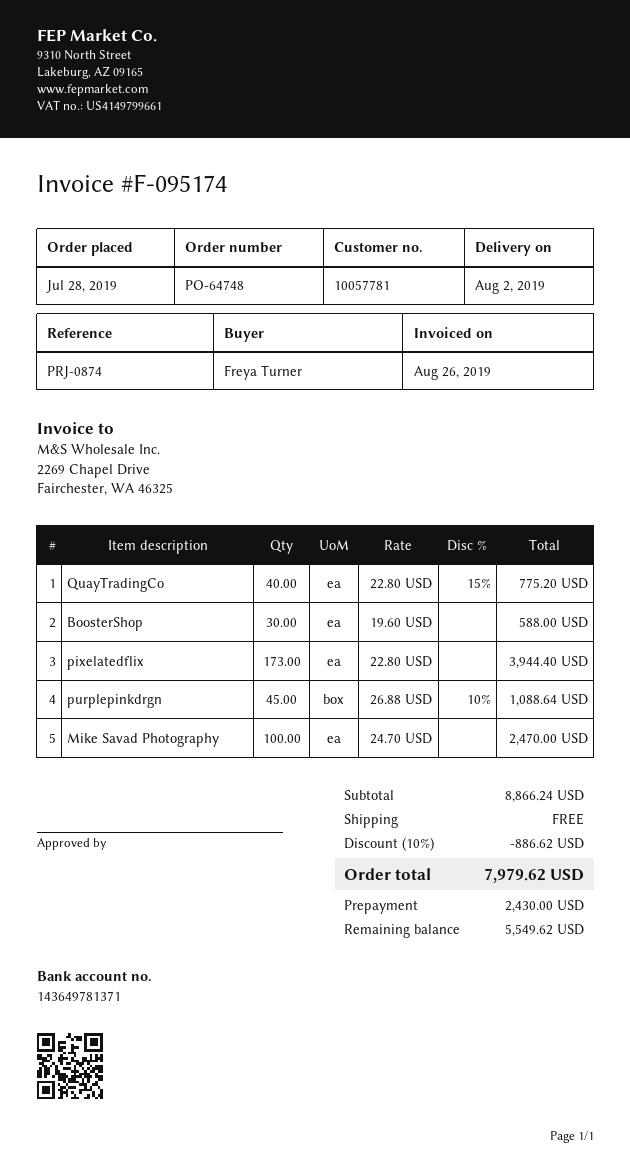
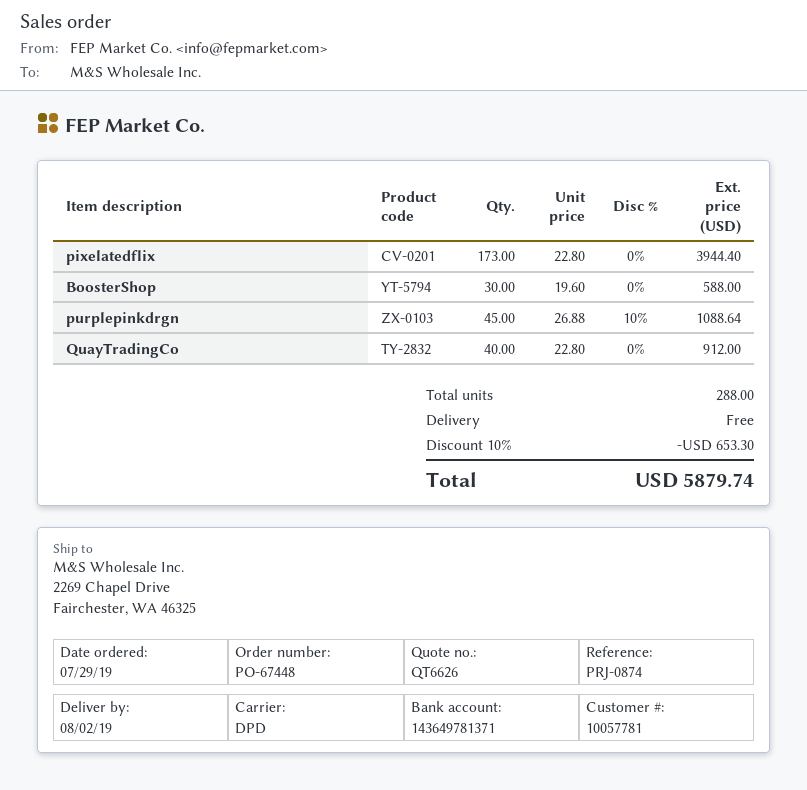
order number: PO-64748 -> PO-67448
order date: 2019-07-28 -> 2019-07-29
QuayTradingCo: 40 x 22.80 - 15% = 775.20 -> 40 x 22.80 = 912.00
Mike Savad Photography: 100 x 24.70 = 2470.00 -> none
discount: 10% = 886.62 -> 10% = 653.30
total: 7979.62 -> 5879.74

